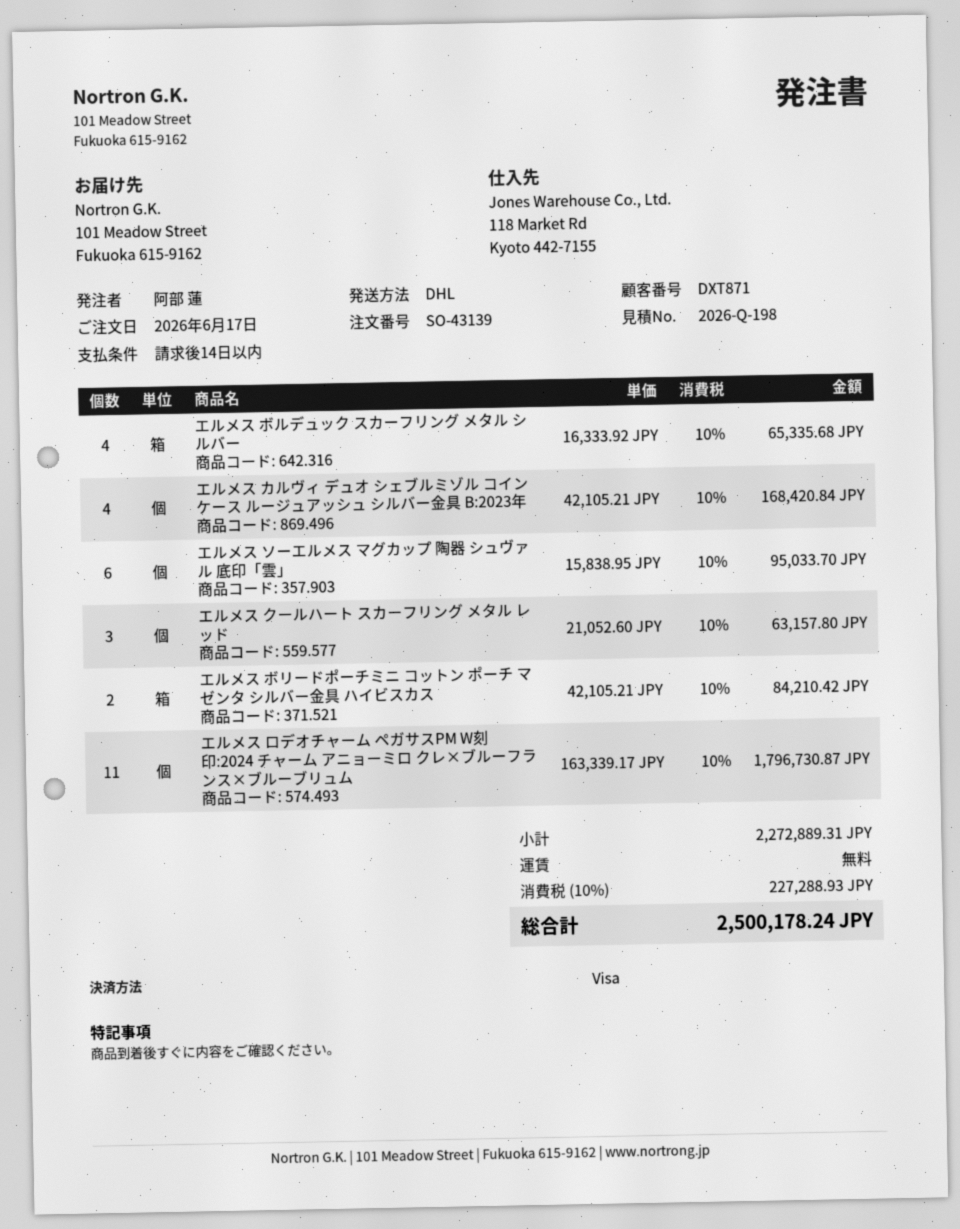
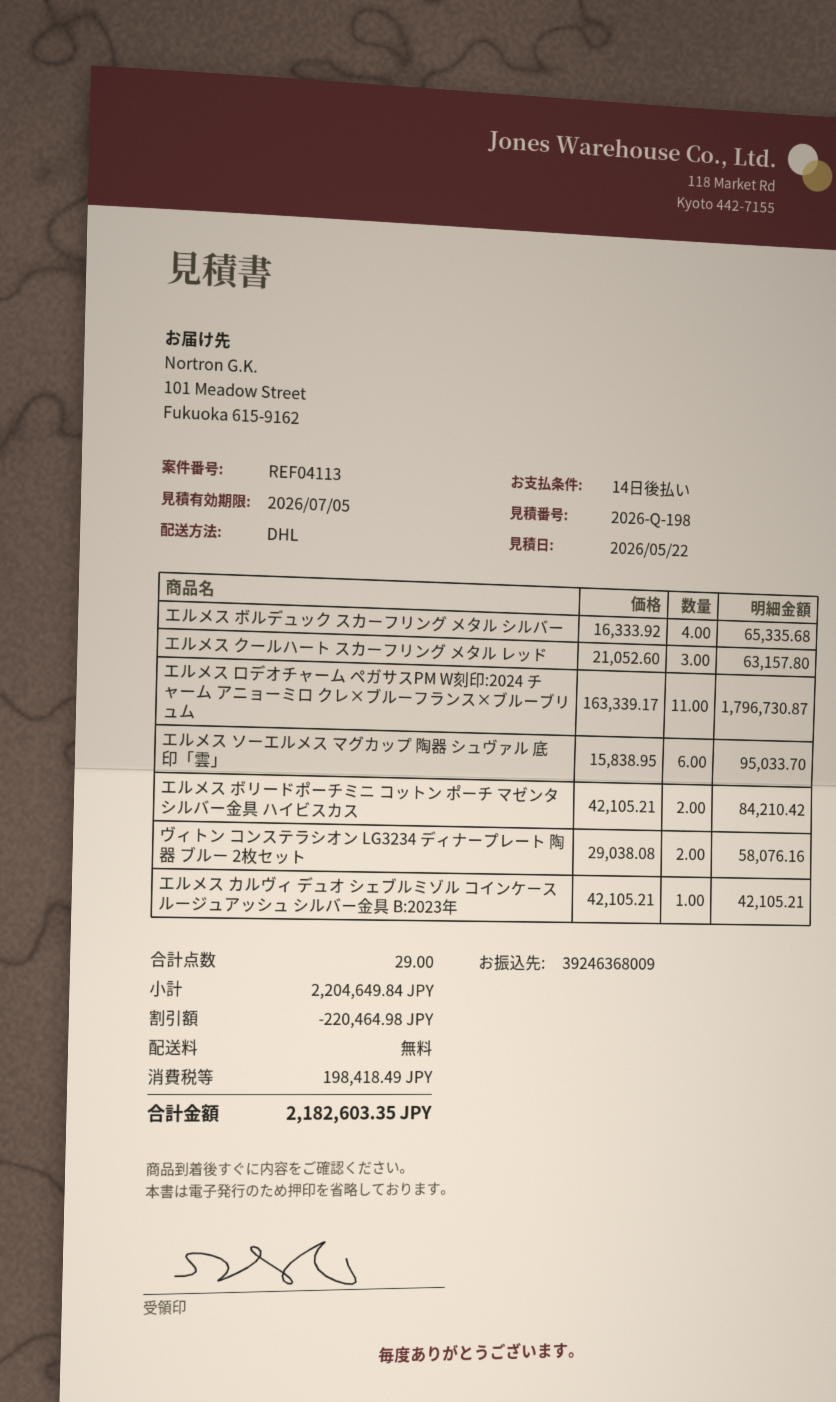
エルメス カルヴィ デュオ シェブルミゾル コインケース ルージュアッシュ シルバー金具 B:2023年: 4 x 42105.21 = 168420.84 -> 1 x 42105.21 = 42105.21
ヴィトン コンステラシオン LG3234 ディナープレート 陶器 ブルー 2枚セット: none -> 2 x 29038.08 = 58076.16
subtotal: 2272889.31 -> 2204649.84
discount: none -> 220464.98
tax: 227288.93 -> 198418.49
total: 2500178.24 -> 2182603.35

